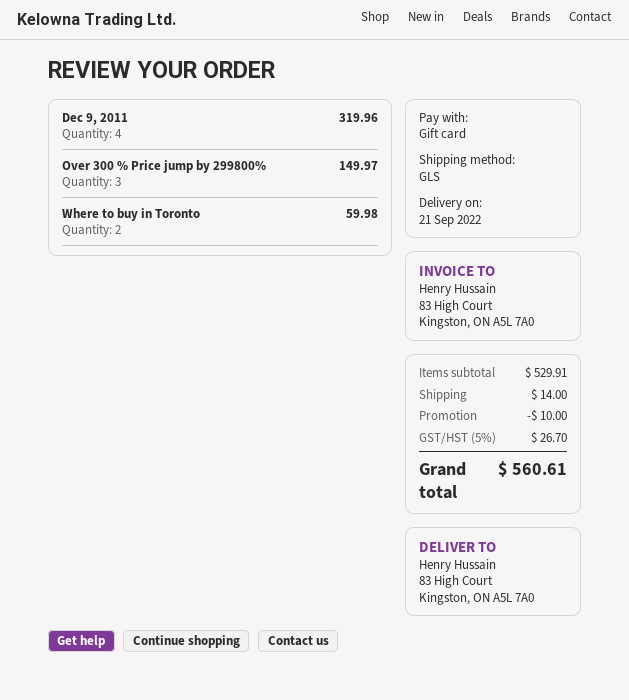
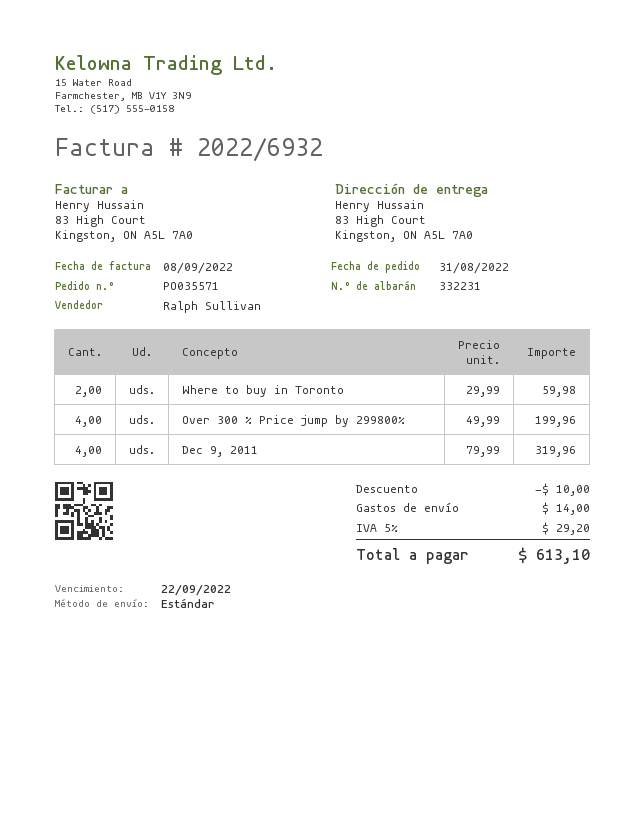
shipping method: GLS -> standard
Over 300 % Price jump by 299800%: 3 for 149.97 -> 4 for 199.96
tax: 5% = 26.70 -> 5% = 29.20
total: 560.61 -> 613.10

